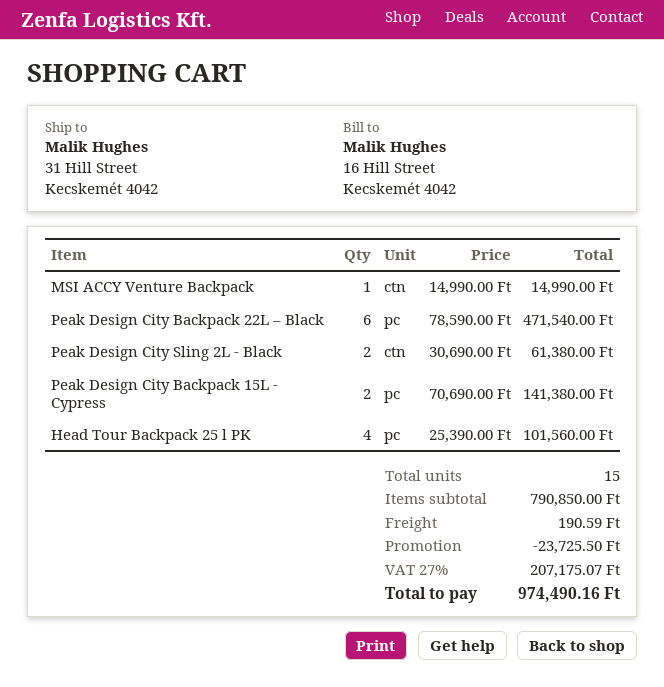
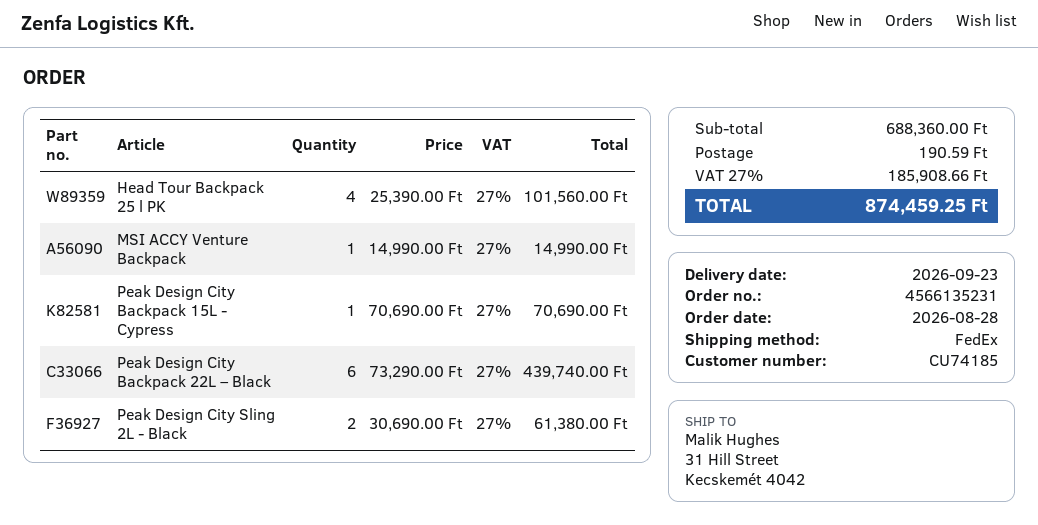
Peak Design City Backpack 22L – Black: 6 x 78590.00 = 471540.00 -> 6 x 73290.00 = 439740.00
Peak Design City Backpack 15L - Cypress: 2 x 70690.00 = 141380.00 -> 1 x 70690.00 = 70690.00
subtotal: 790850.00 -> 688360.00
discount: 23725.50 -> none
tax: 27% = 207175.07 -> 27% = 185908.66
total: 974490.16 -> 874459.25

